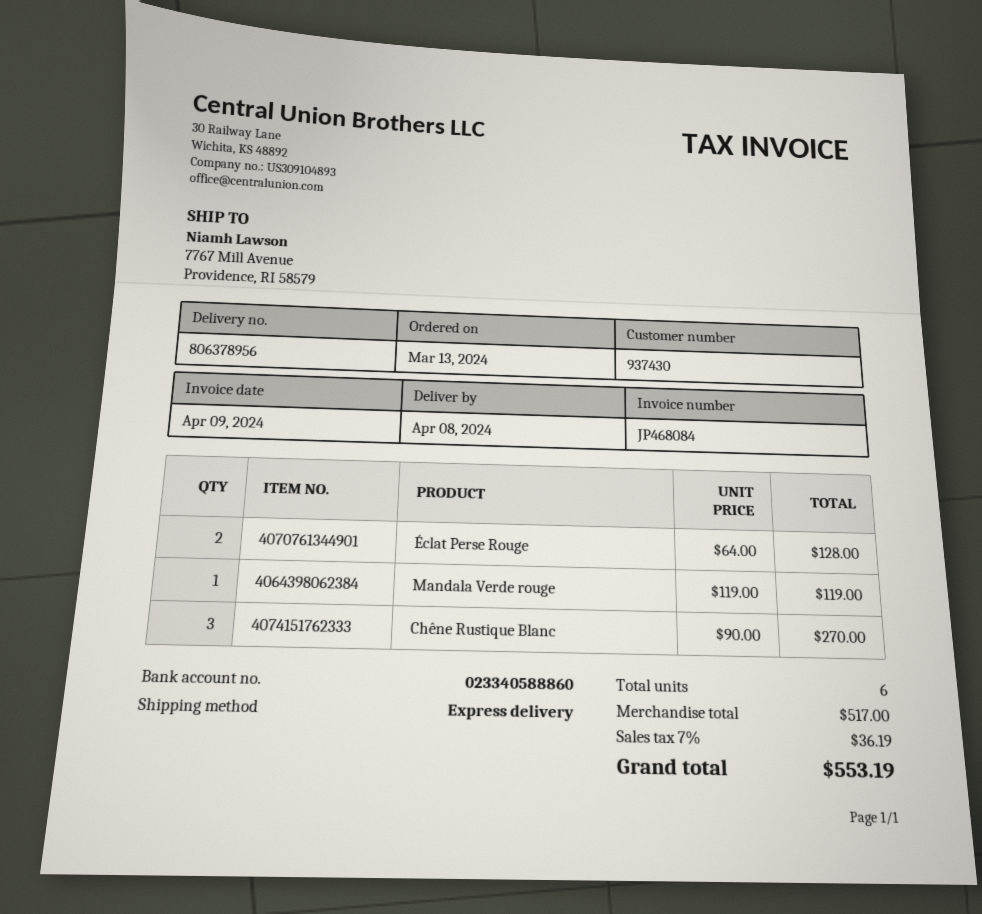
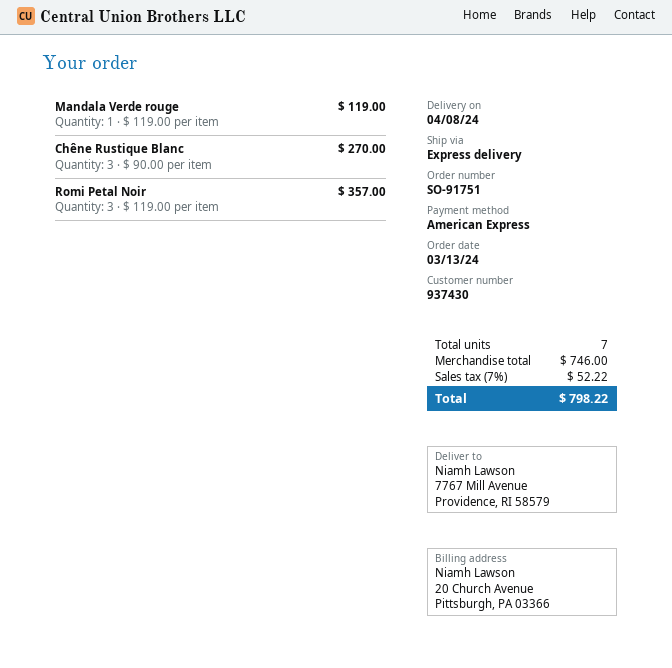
Éclat Perse Rouge: 2 x 64.00 = 128.00 -> none
Romi Petal Noir: none -> 3 x 119.00 = 357.00
total quantity: 6 -> 7
subtotal: 517.00 -> 746.00
tax: 7% = 36.19 -> 7% = 52.22
total: 553.19 -> 798.22

